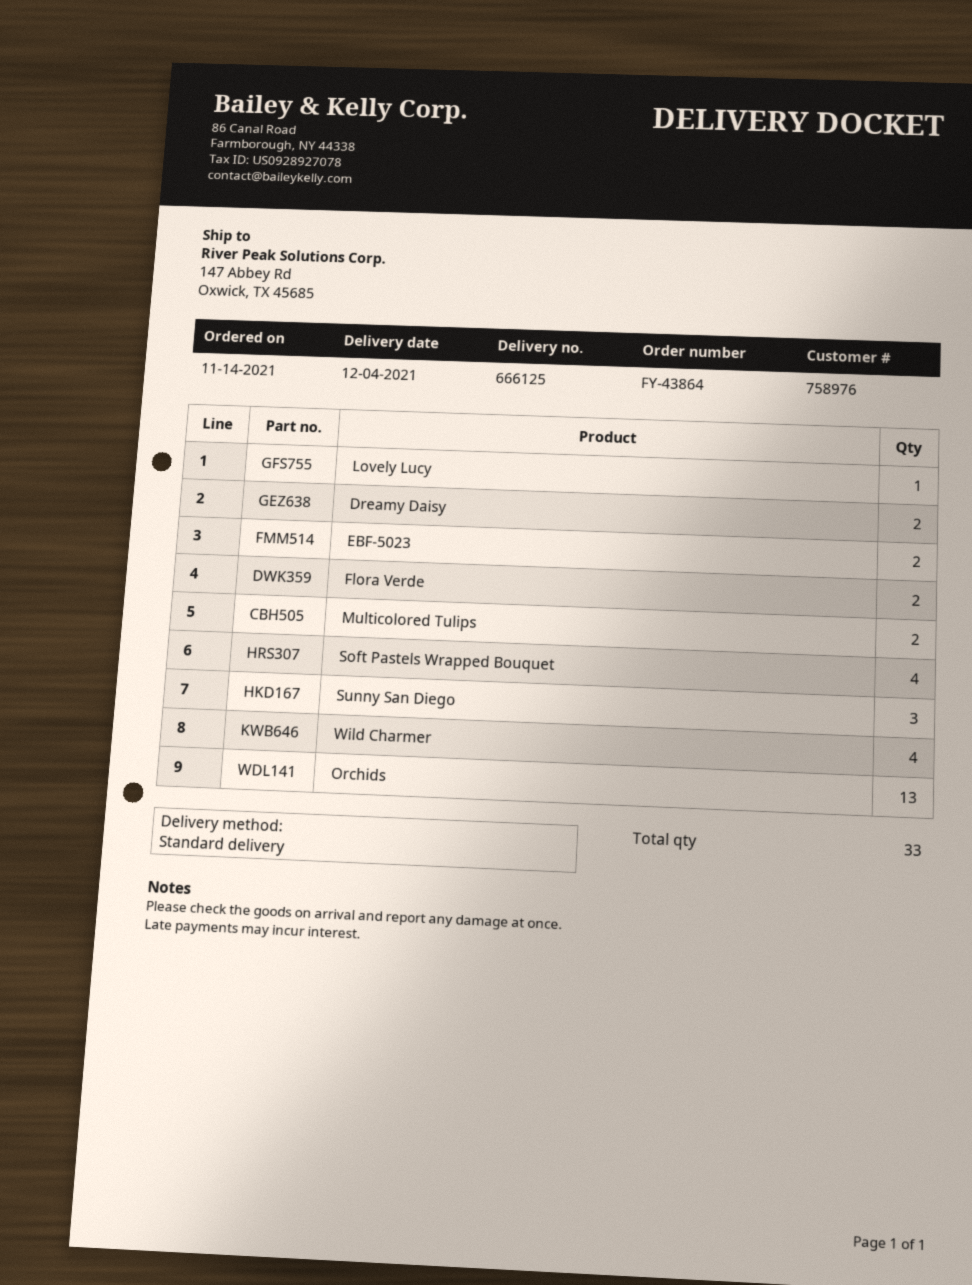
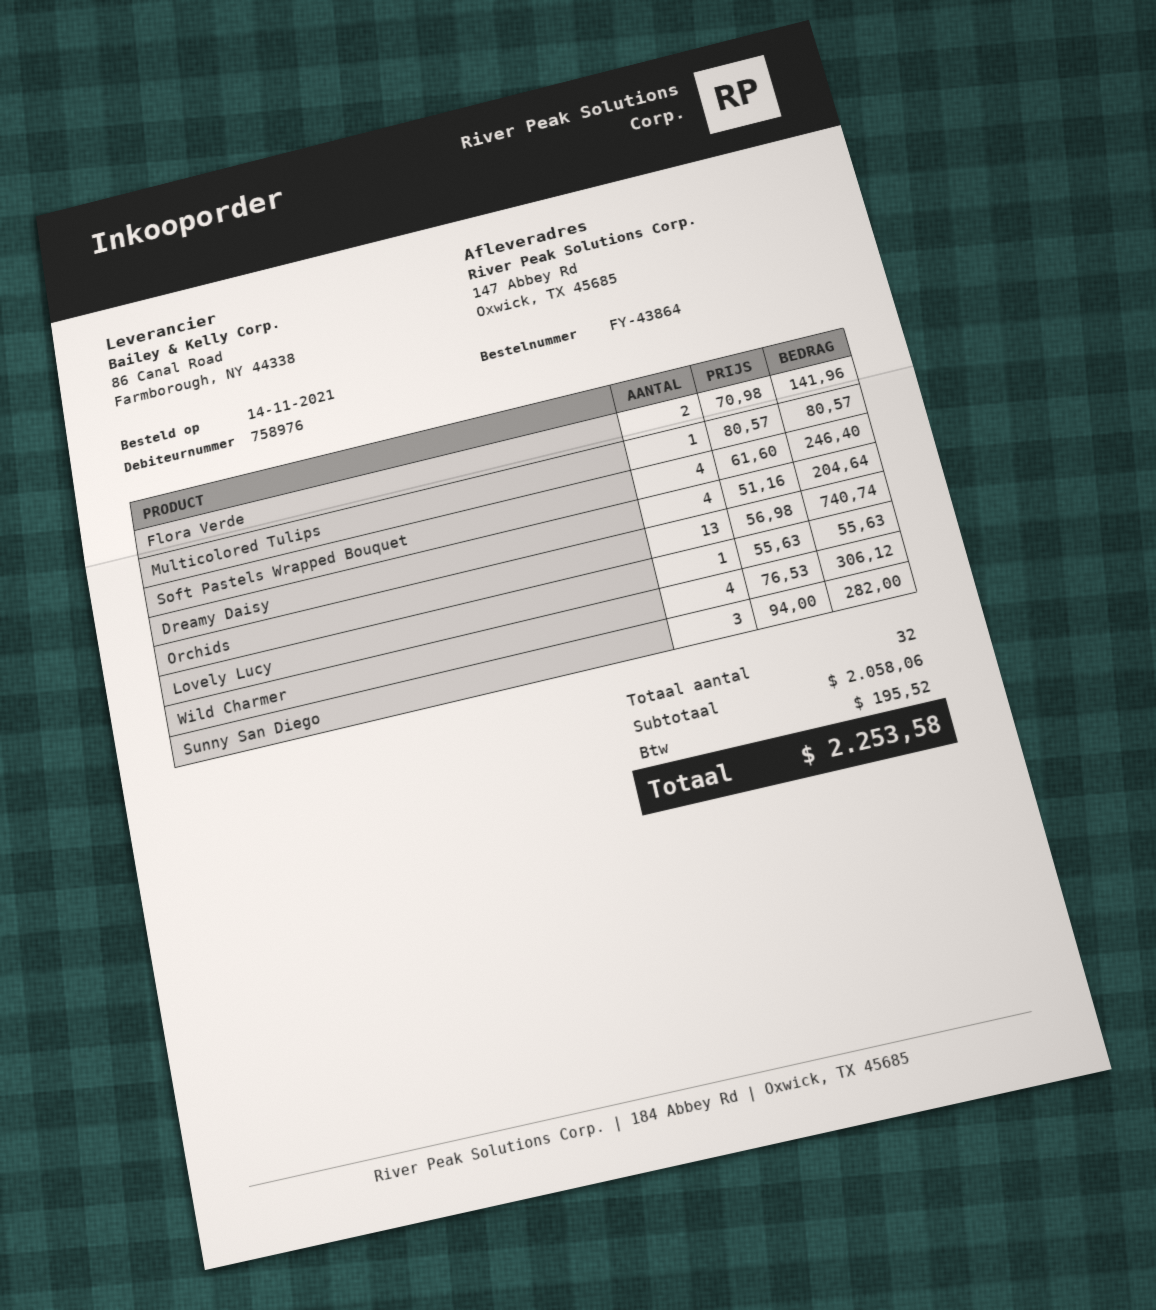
Dreamy Daisy: 2 -> 4
EBF-5023: 2 -> none
Multicolored Tulips: 2 -> 1
total quantity: 33 -> 32

